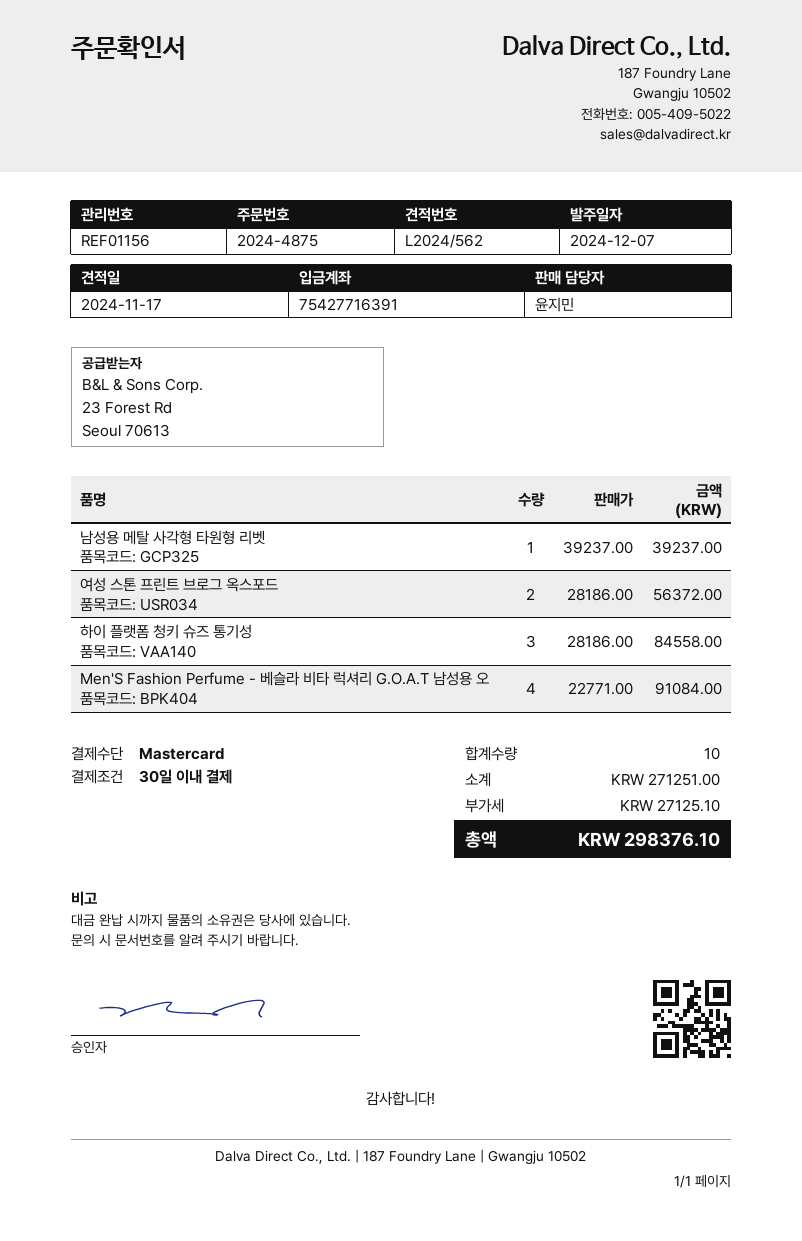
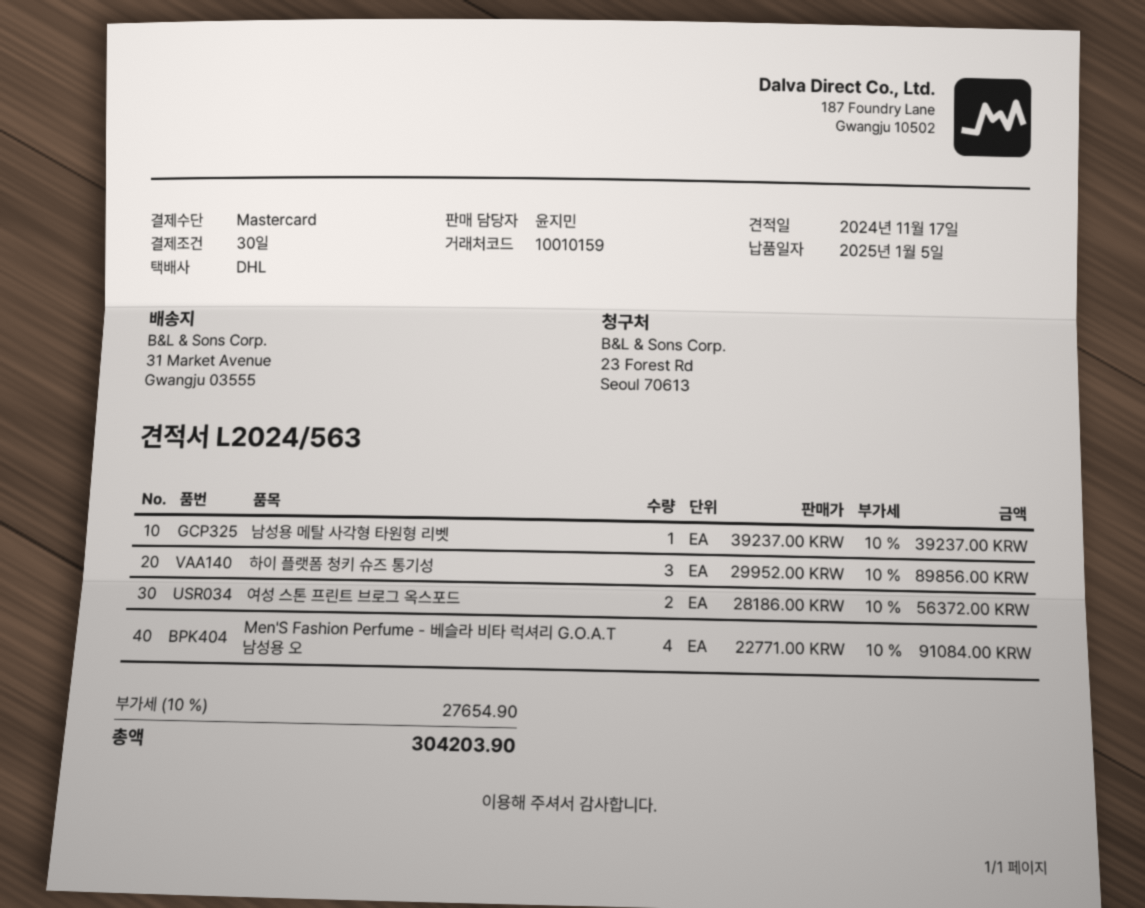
quote number: L2024/562 -> L2024/563
하이 플랫폼 청키 슈즈 통기성: 3 x 28186.00 = 84558.00 -> 3 x 29952.00 = 89856.00
tax: 27125.10 -> 27654.90
total: 298376.10 -> 304203.90

